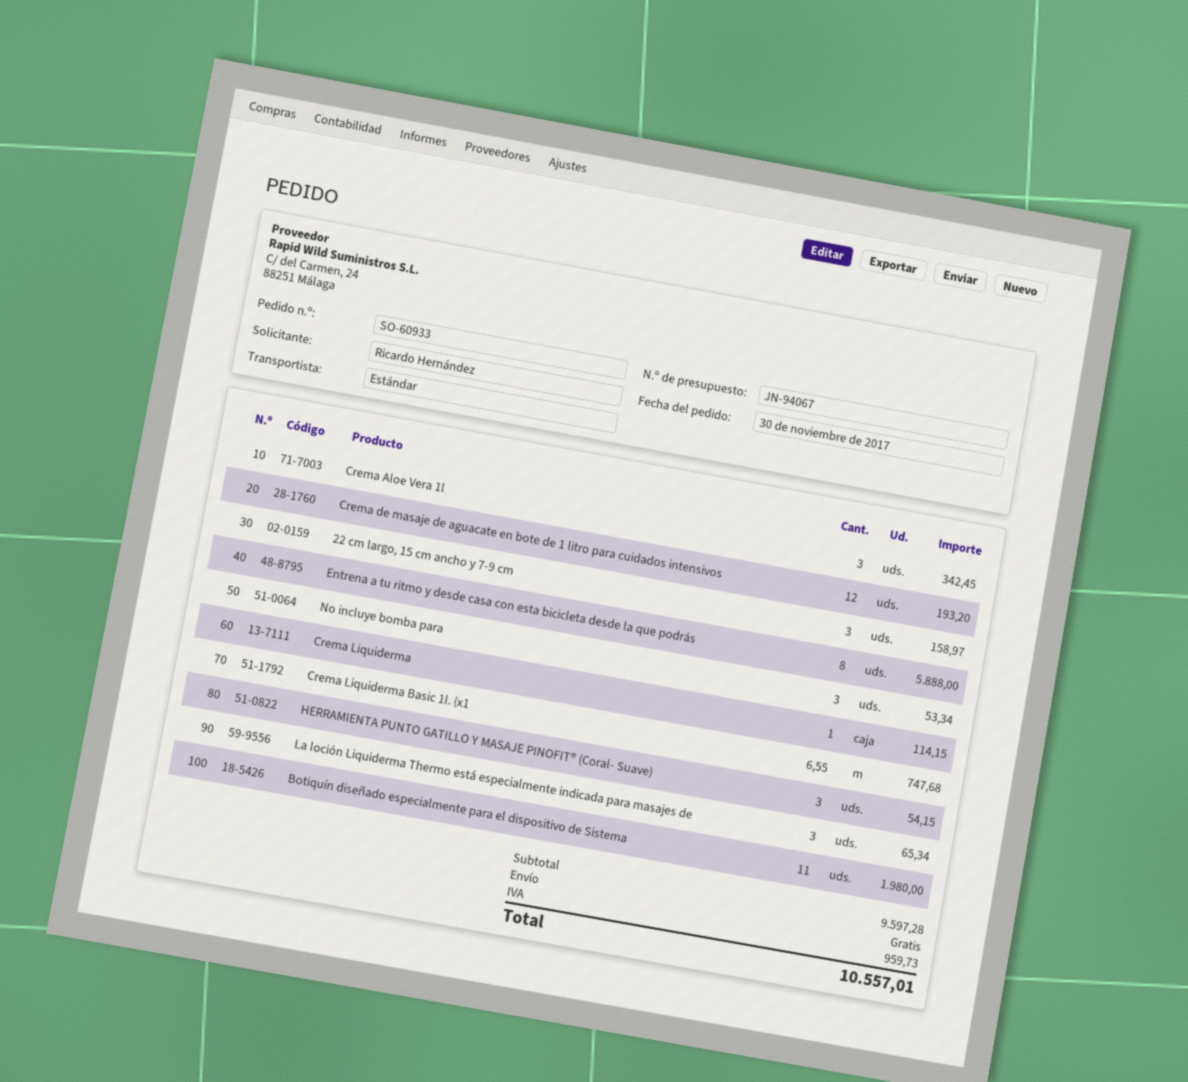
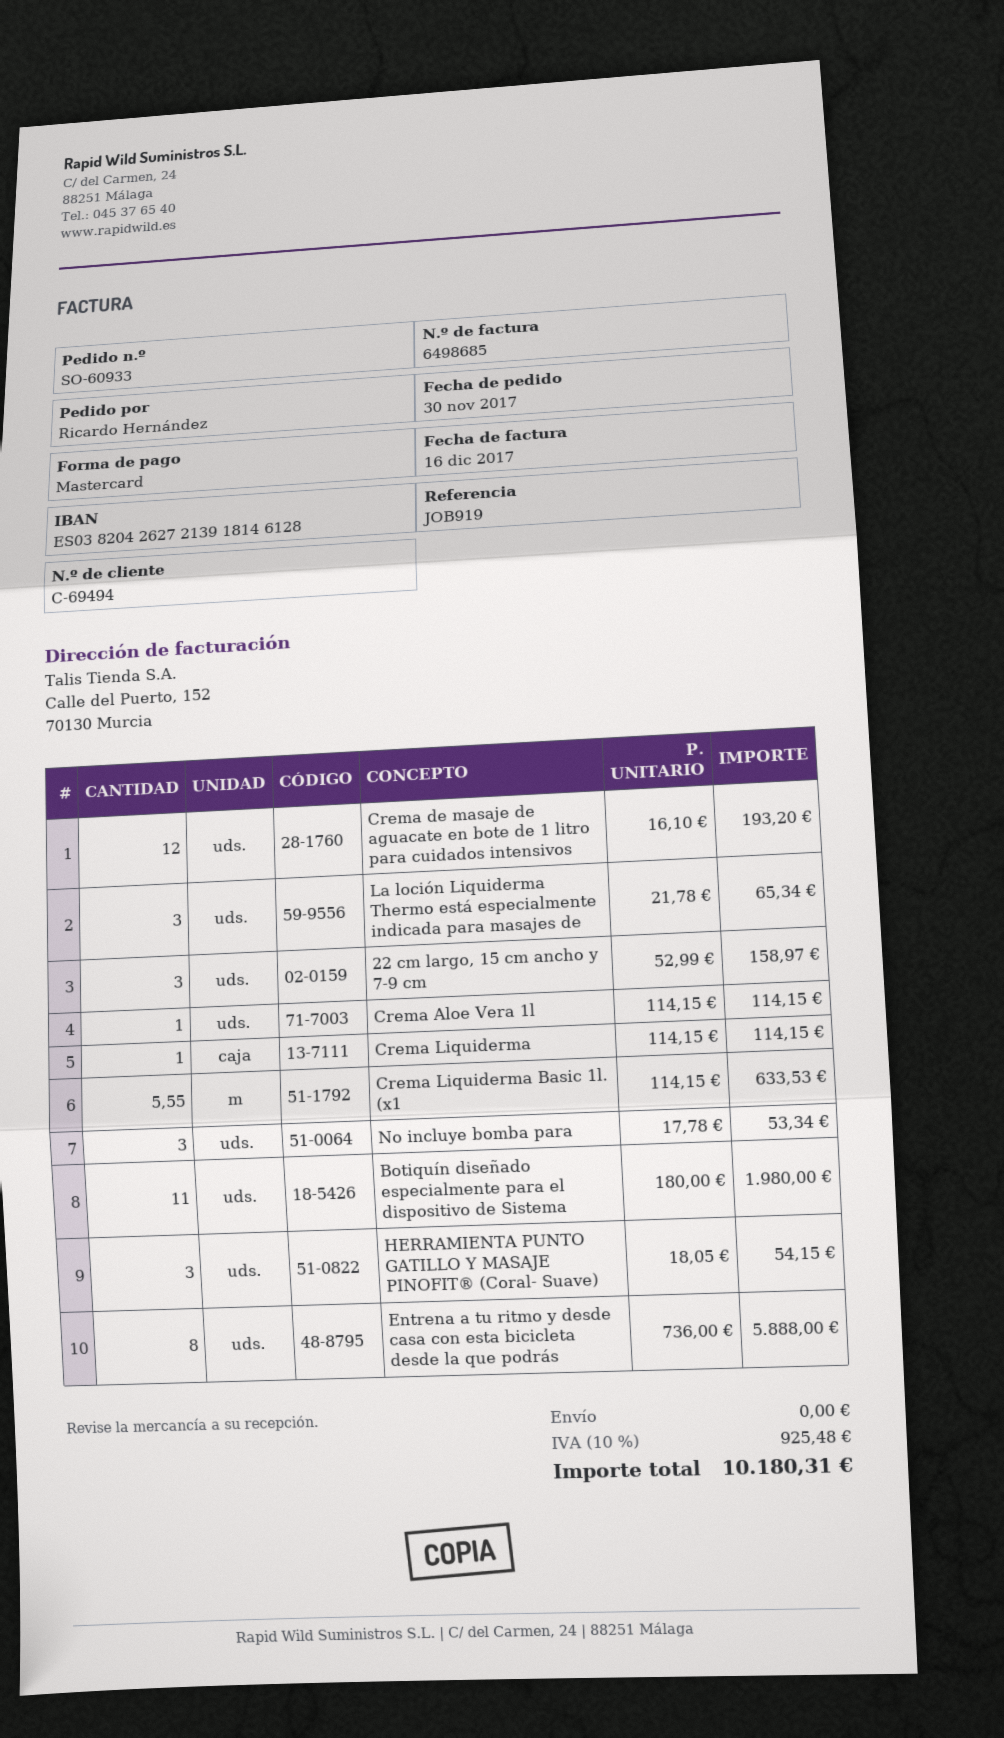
Crema Aloe Vera 1l: 3 for 342.45 -> 1 for 114.15
Crema Liquiderma Basic 1l. (x1: 6.55 for 747.68 -> 5.55 for 633.53
tax: 959.73 -> 925.48
total: 10557.01 -> 10180.31

